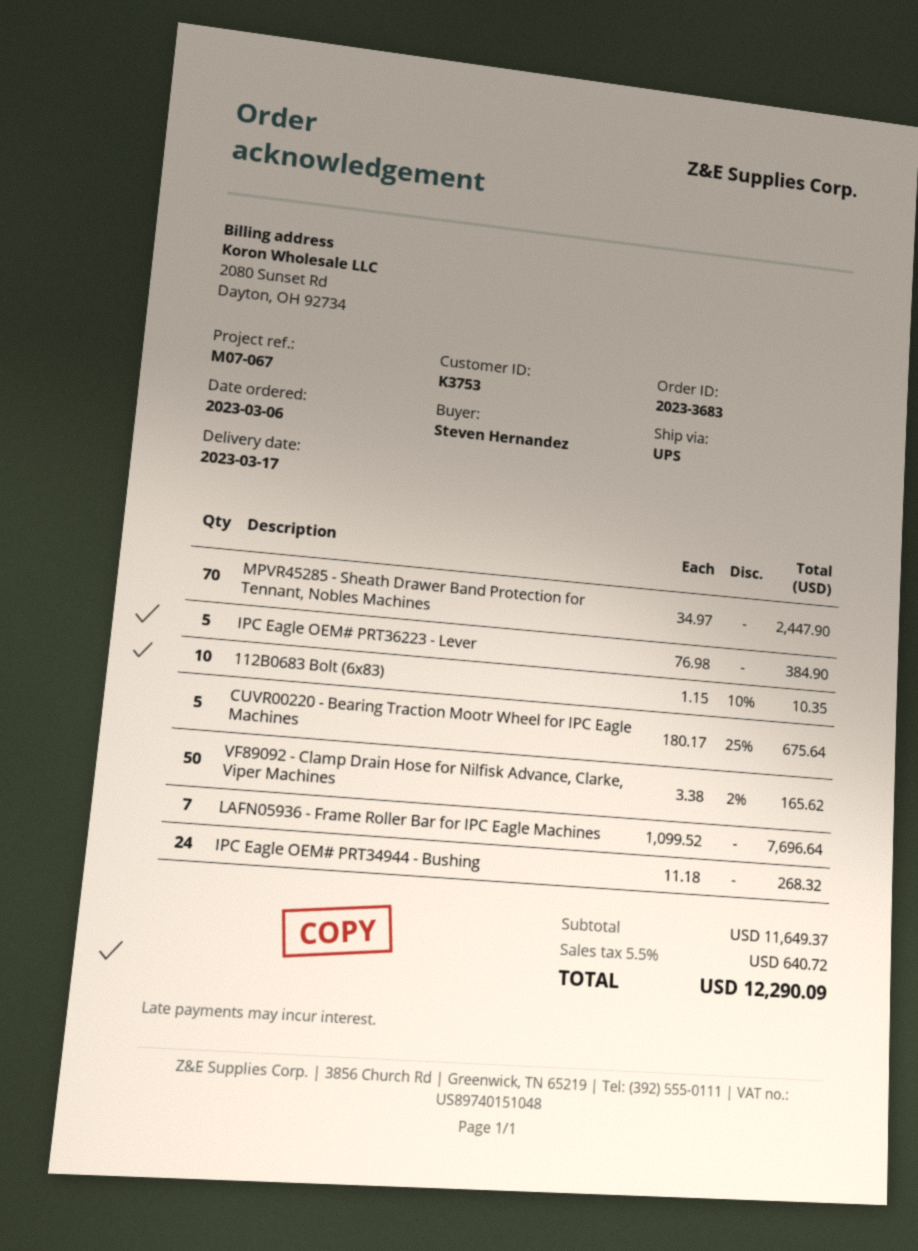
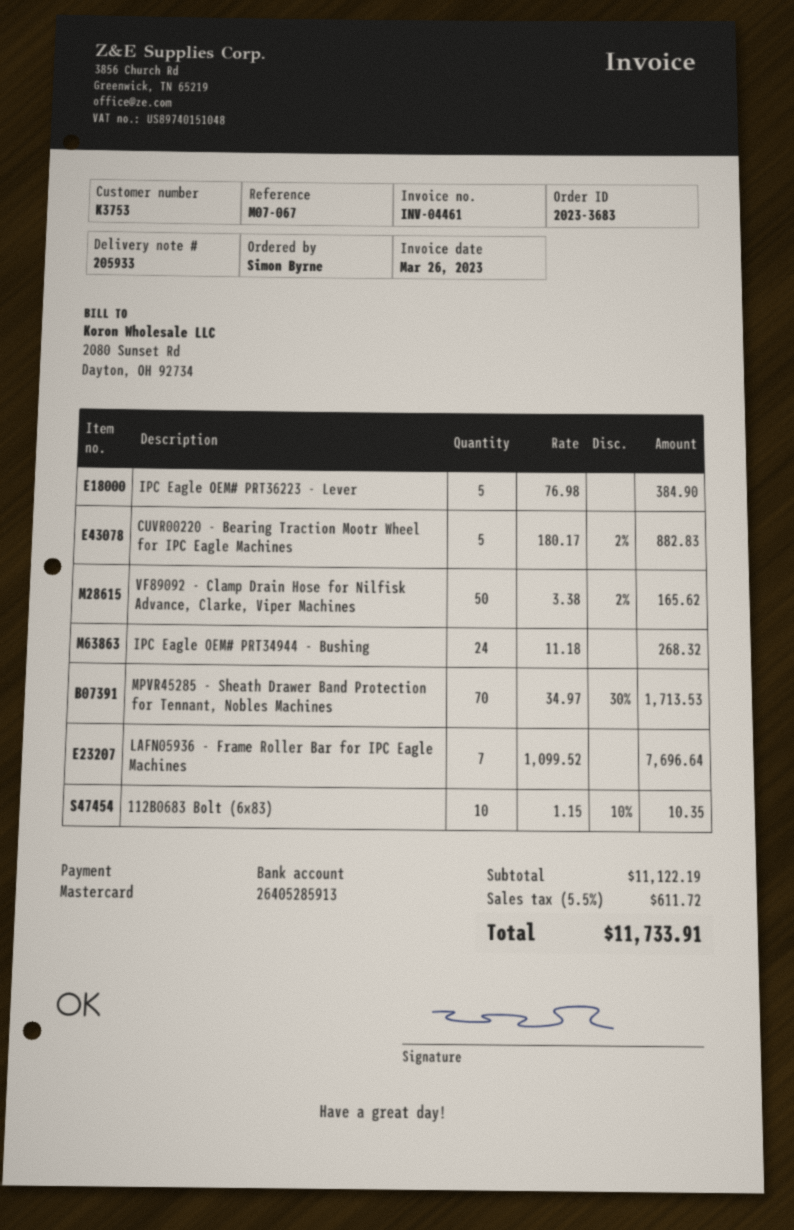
ordered by: Steven Hernandez -> Simon Byrne
MPVR45285 - Sheath Drawer Band Protection for Tennant, Nobles Machines: 70 x 34.97 = 2447.90 -> 70 x 34.97 - 30% = 1713.53
CUVR00220 - Bearing Traction Mootr Wheel for IPC Eagle Machines: 5 x 180.17 - 25% = 675.64 -> 5 x 180.17 - 2% = 882.83
subtotal: 11649.37 -> 11122.19
tax: 5.5% = 640.72 -> 5.5% = 611.72
total: 12290.09 -> 11733.91

